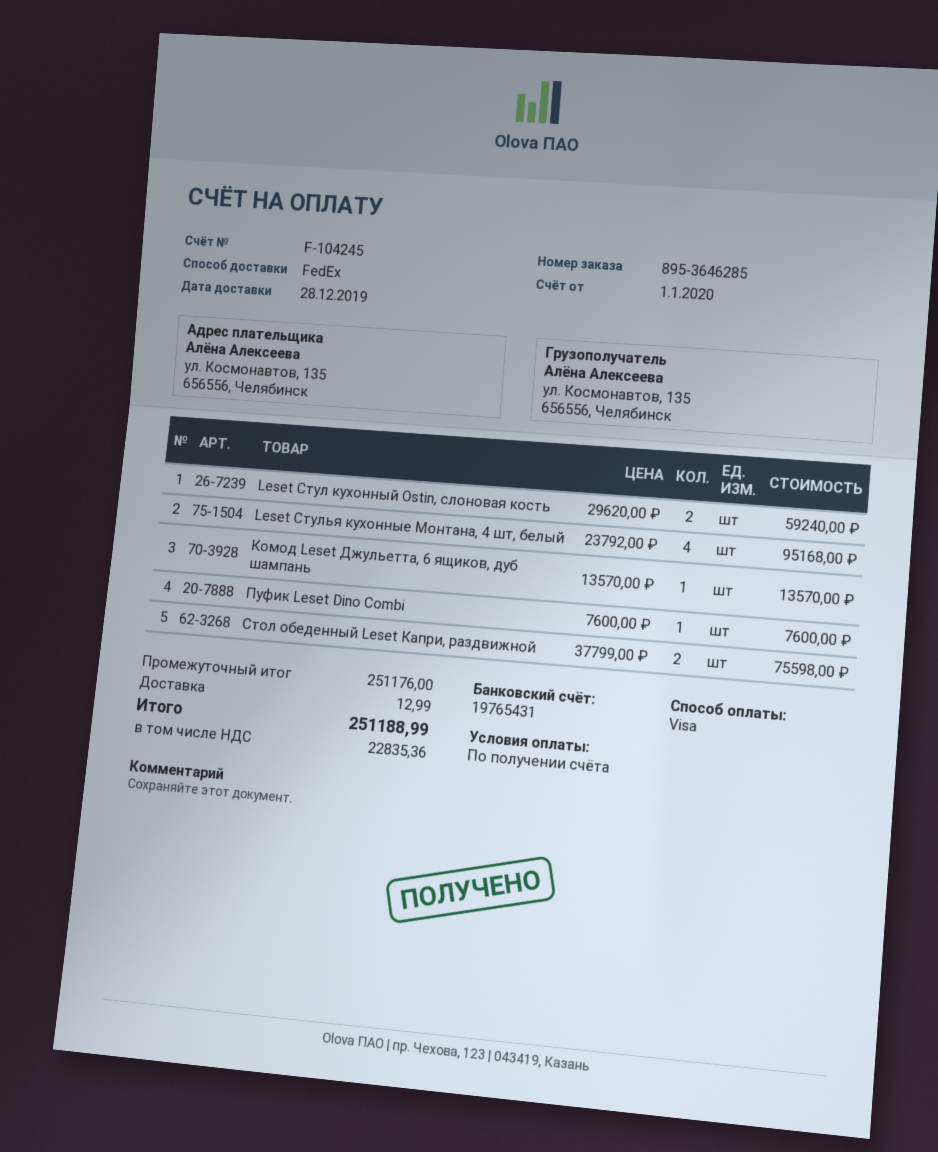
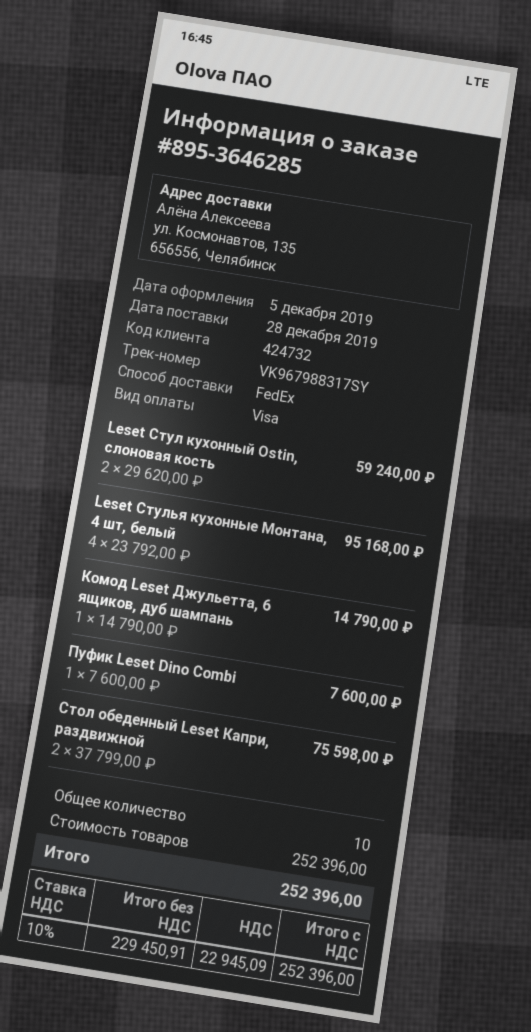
Комод Leset Джульетта, 6 ящиков, дуб шампань: 1 x 13570.00 = 13570.00 -> 1 x 14790.00 = 14790.00
subtotal: 251176.00 -> 252396.00
shipping: 12.99 -> none
tax: 22835.36 -> 22945.09
total: 251188.99 -> 252396.00

